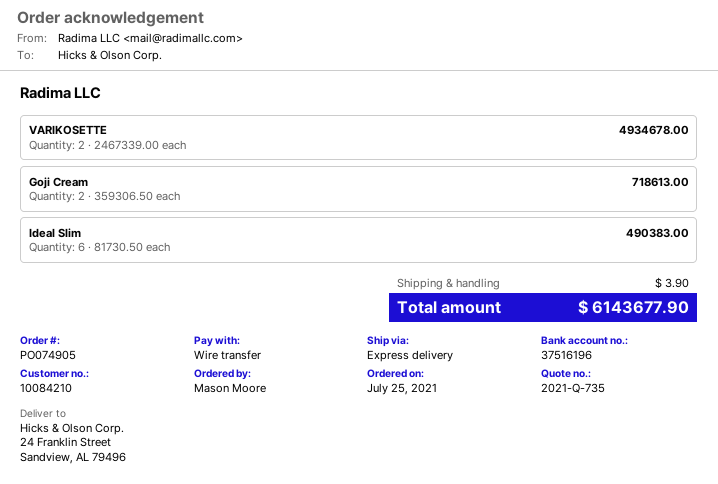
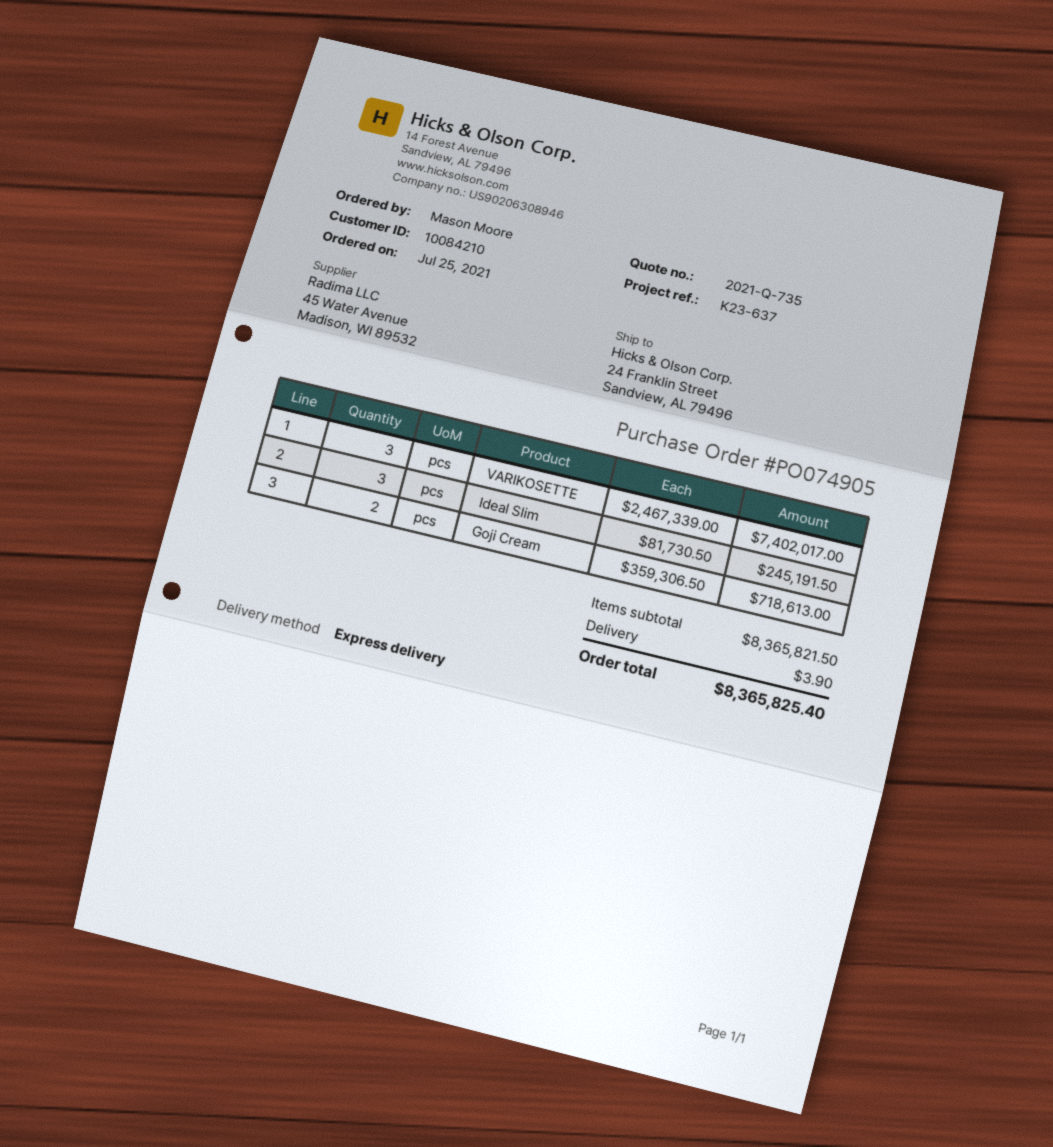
VARIKOSETTE: 2 x 2467339.00 = 4934678.00 -> 3 x 2467339.00 = 7402017.00
Ideal Slim: 6 x 81730.50 = 490383.00 -> 3 x 81730.50 = 245191.50
total: 6143677.90 -> 8365825.40

